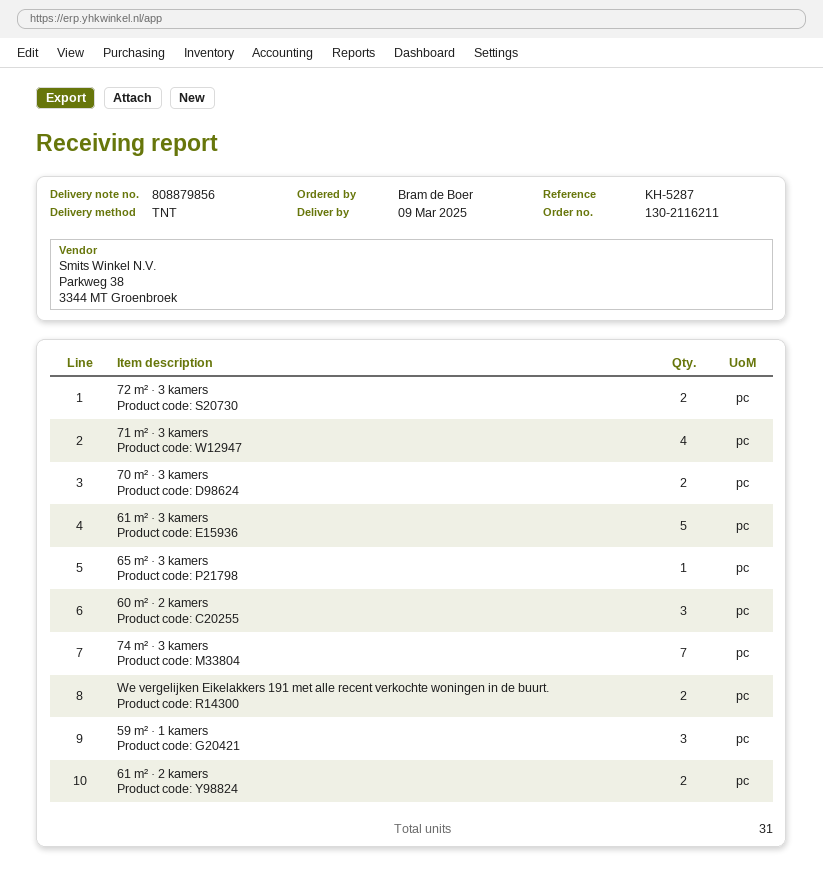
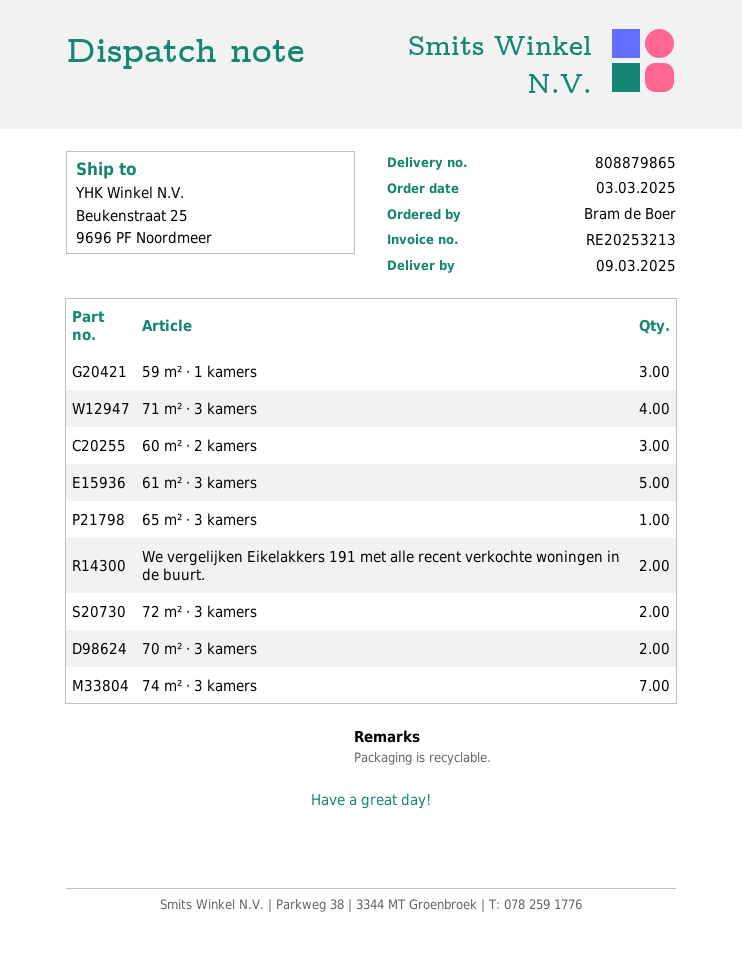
delivery note number: 808879856 -> 808879865
61 m² · 2 kamers: 2 -> none

